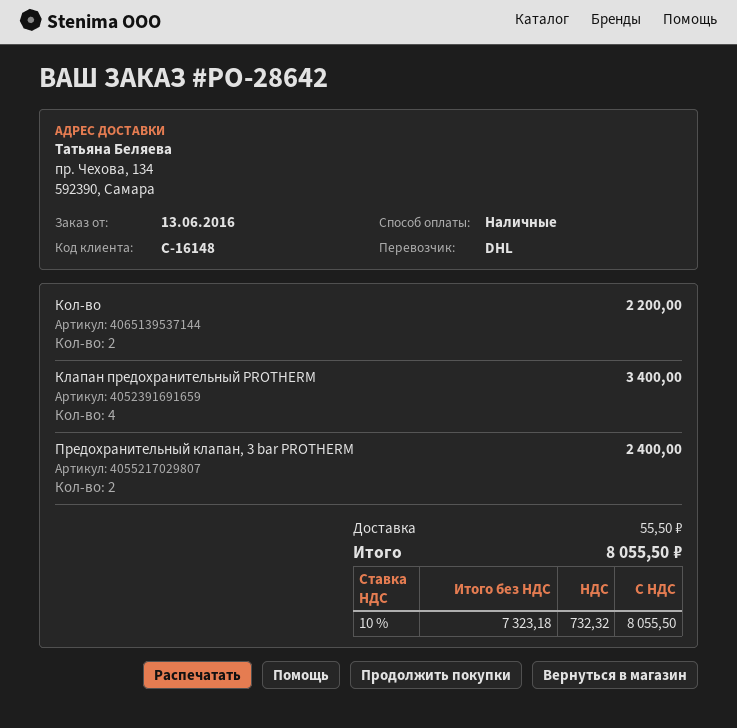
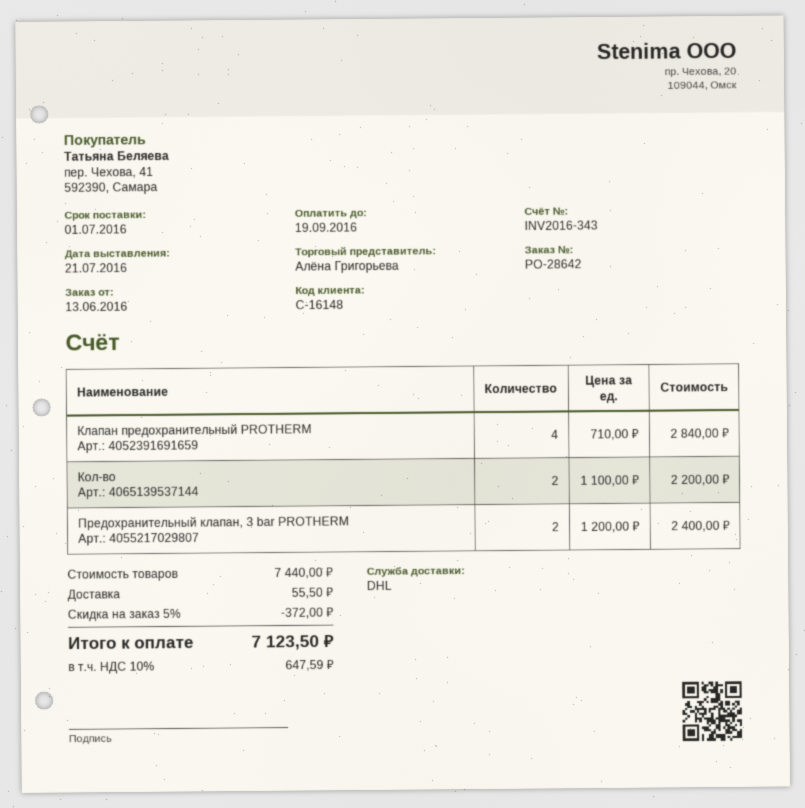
Клапан предохранительный PROTHERM: 4 for 3400.00 -> 4 for 2840.00
discount: none -> 5% = 372.00
tax: 10% = 732.32 -> 10% = 647.59
total: 8055.50 -> 7123.50

